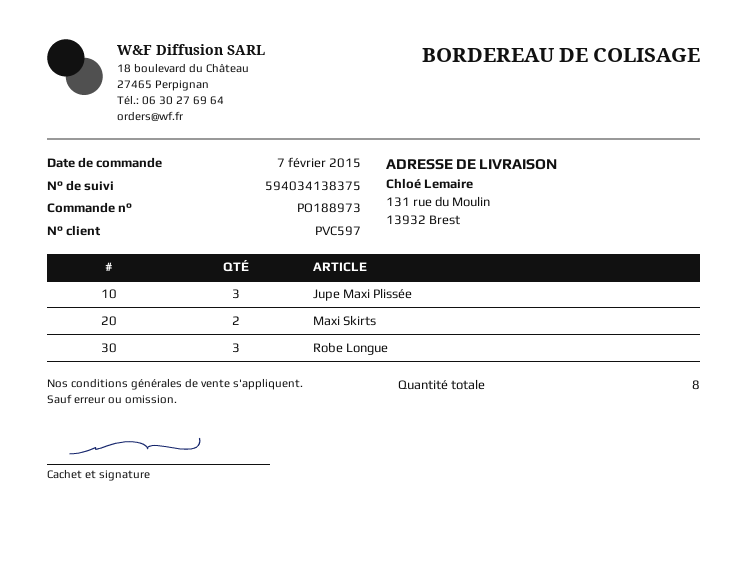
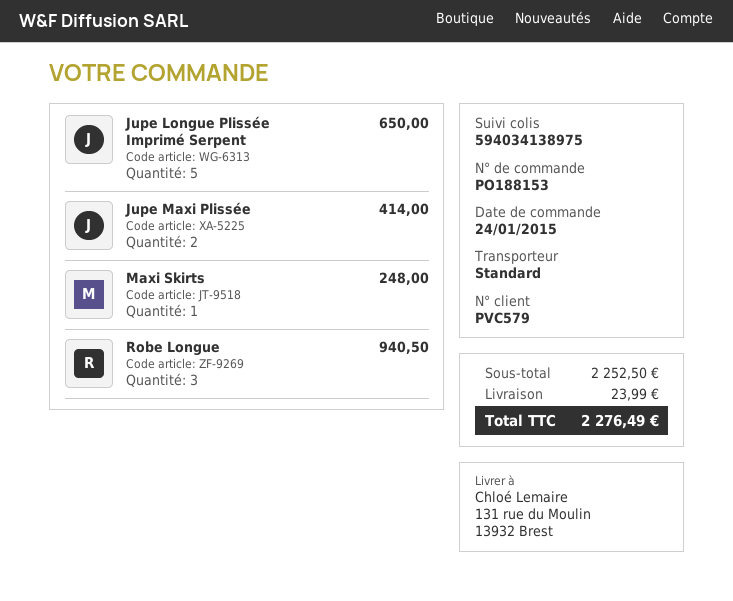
order number: PO188973 -> PO188153
order date: 2015-02-07 -> 2015-01-24
customer number: PVC597 -> PVC579
tracking number: 594034138375 -> 594034138975
Jupe Maxi Plissée: 3 -> 2
Maxi Skirts: 2 -> 1
Jupe Longue Plissée Imprimé Serpent: none -> 5

